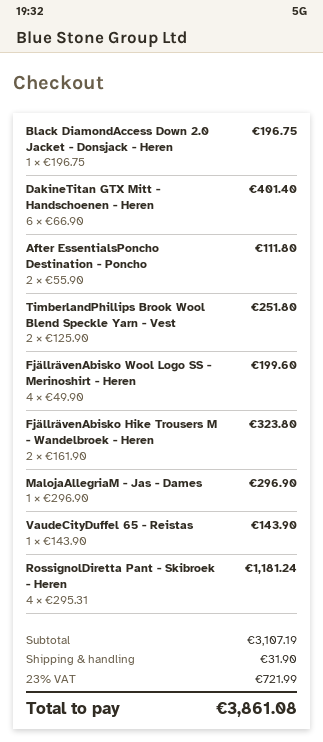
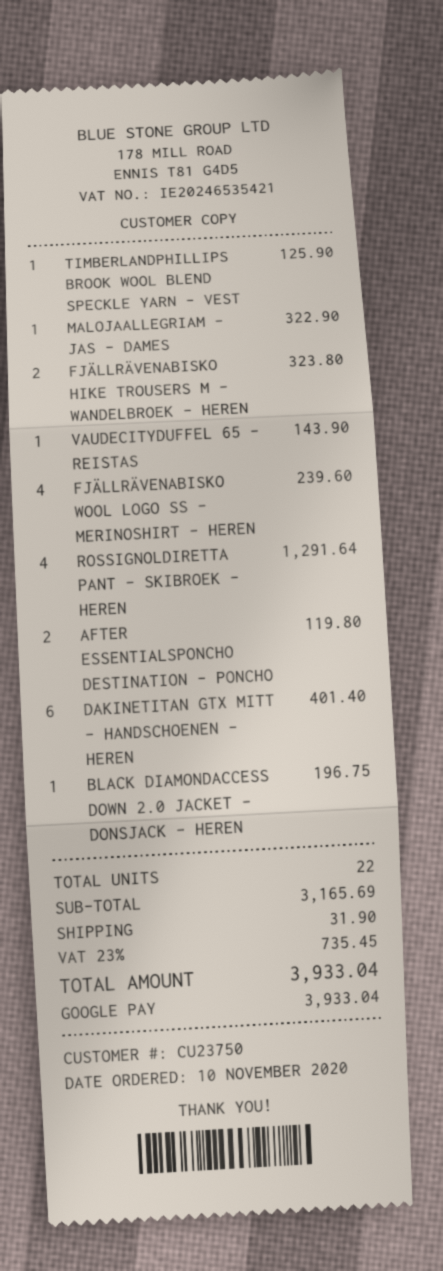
After EssentialsPoncho Destination - Poncho: 2 for 111.80 -> 2 for 119.80
TimberlandPhillips Brook Wool Blend Speckle Yarn - Vest: 2 for 251.80 -> 1 for 125.90
FjällrävenAbisko Wool Logo SS - Merinoshirt - Heren: 4 for 199.60 -> 4 for 239.60
MalojaAllegriaM - Jas - Dames: 1 for 296.90 -> 1 for 322.90
RossignolDiretta Pant - Skibroek - Heren: 4 for 1181.24 -> 4 for 1291.64
subtotal: 3107.19 -> 3165.69
tax: 23% = 721.99 -> 23% = 735.45
total: 3861.08 -> 3933.04

